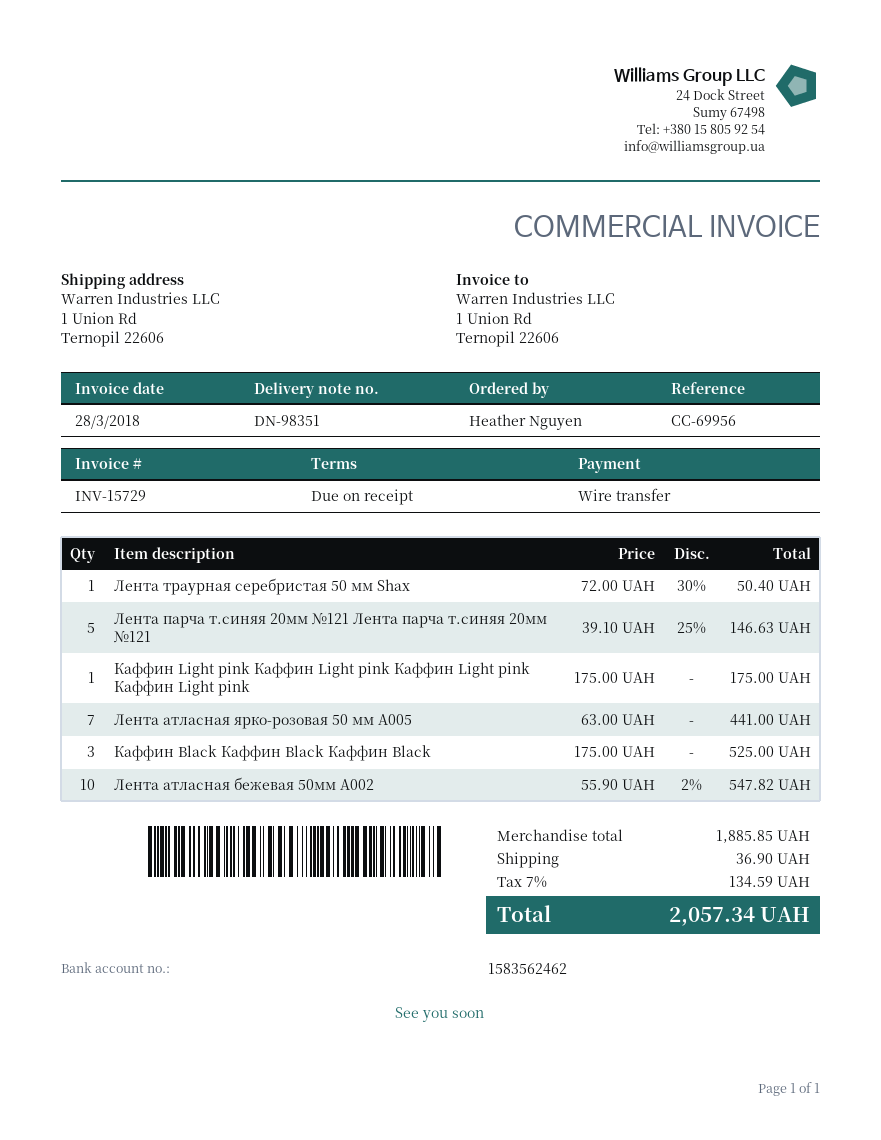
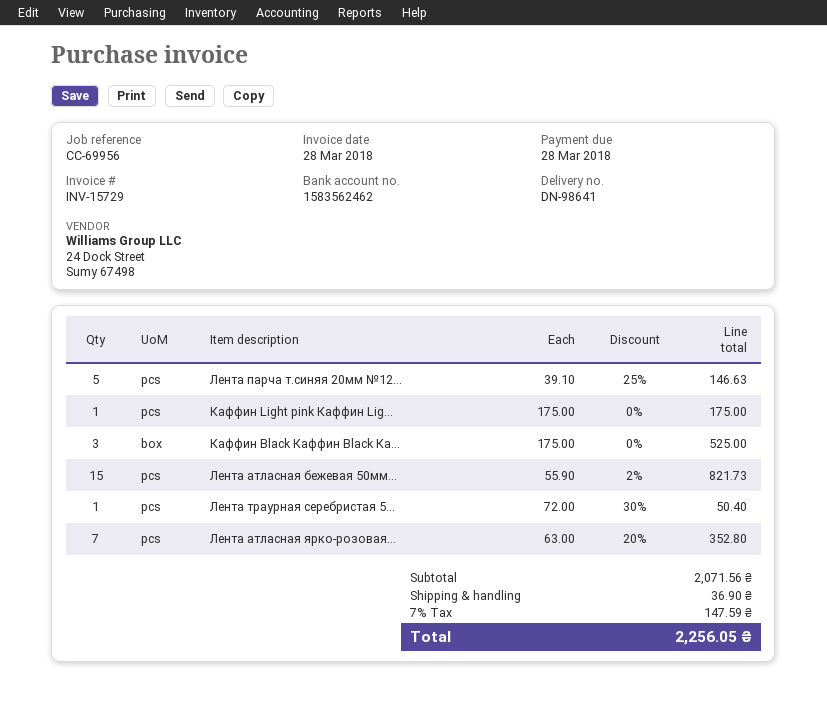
delivery note number: DN-98351 -> DN-98641
Лента атласная ярко-розовая 50 мм А005: 7 x 63.00 = 441.00 -> 7 x 63.00 - 20% = 352.80
Лента атласная бежевая 50мм А002: 10 x 55.90 - 2% = 547.82 -> 15 x 55.90 - 2% = 821.73
subtotal: 1885.85 -> 2071.56
tax: 7% = 134.59 -> 7% = 147.59
total: 2057.34 -> 2256.05

